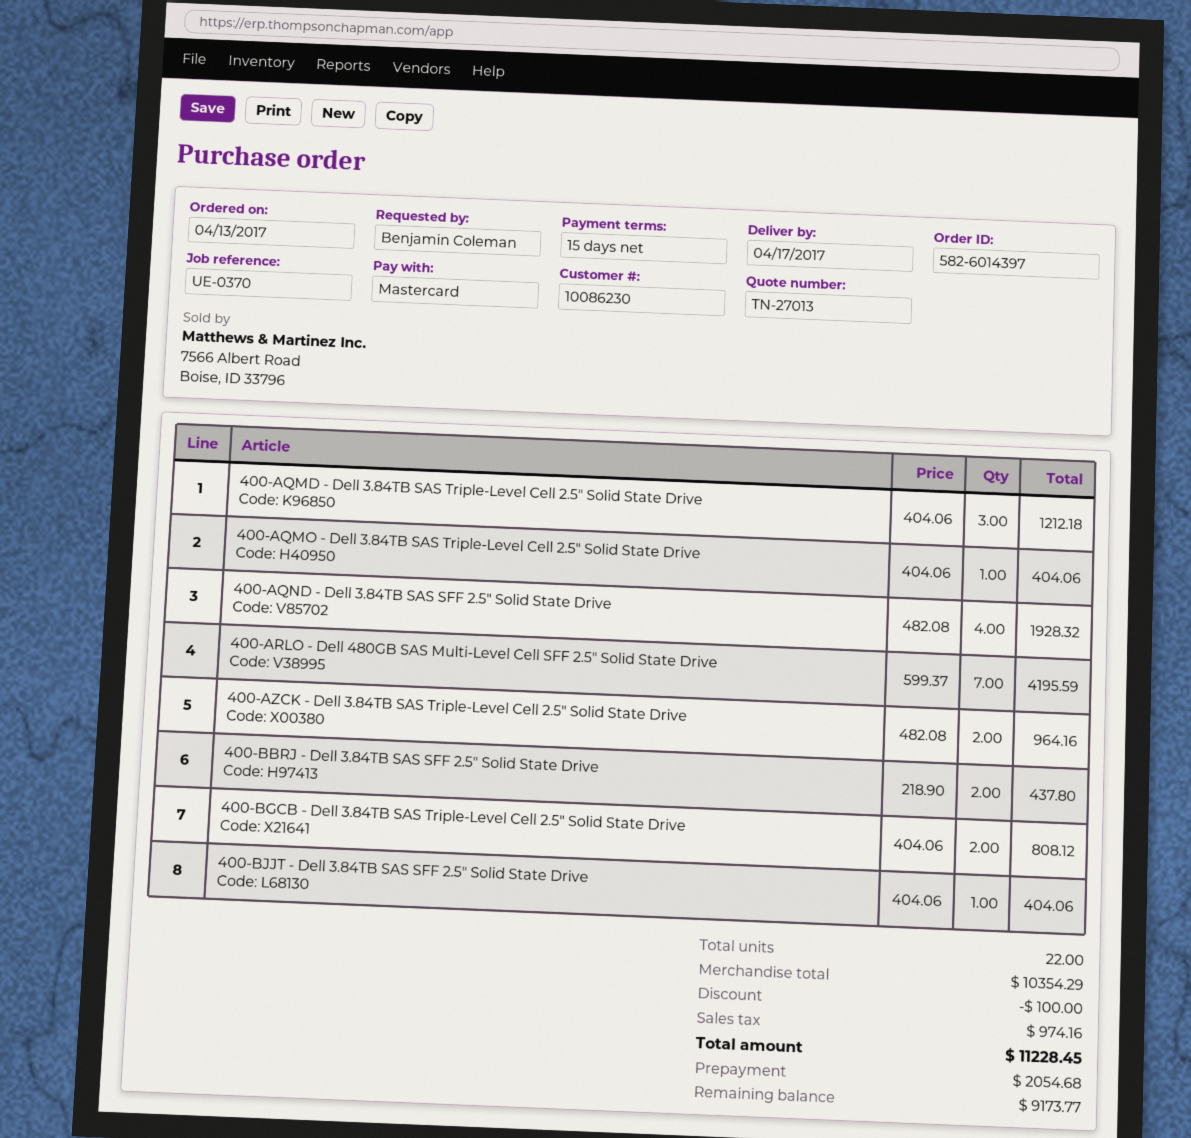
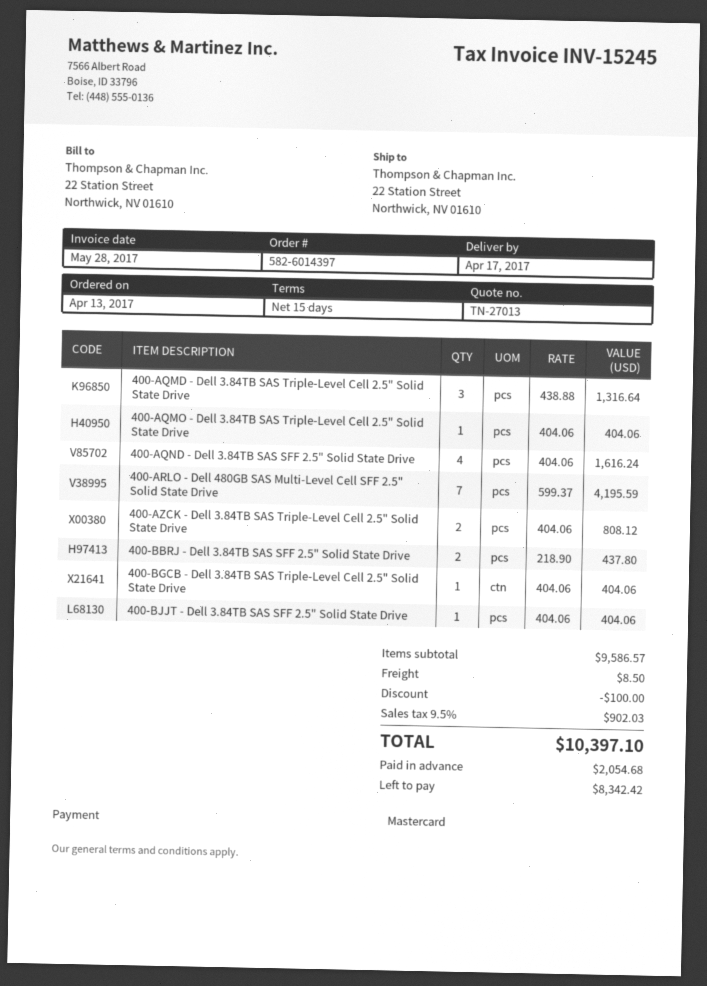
400-AQMD - Dell 3.84TB SAS Triple-Level Cell 2.5" Solid State Drive: 3 x 404.06 = 1212.18 -> 3 x 438.88 = 1316.64
400-AQND - Dell 3.84TB SAS SFF 2.5" Solid State Drive: 4 x 482.08 = 1928.32 -> 4 x 404.06 = 1616.24
400-AZCK - Dell 3.84TB SAS Triple-Level Cell 2.5" Solid State Drive: 2 x 482.08 = 964.16 -> 2 x 404.06 = 808.12
400-BGCB - Dell 3.84TB SAS Triple-Level Cell 2.5" Solid State Drive: 2 x 404.06 = 808.12 -> 1 x 404.06 = 404.06
subtotal: 10354.29 -> 9586.57
shipping: none -> 8.50
tax: 974.16 -> 902.03
total: 11228.45 -> 10397.10
balance: 9173.77 -> 8342.42

